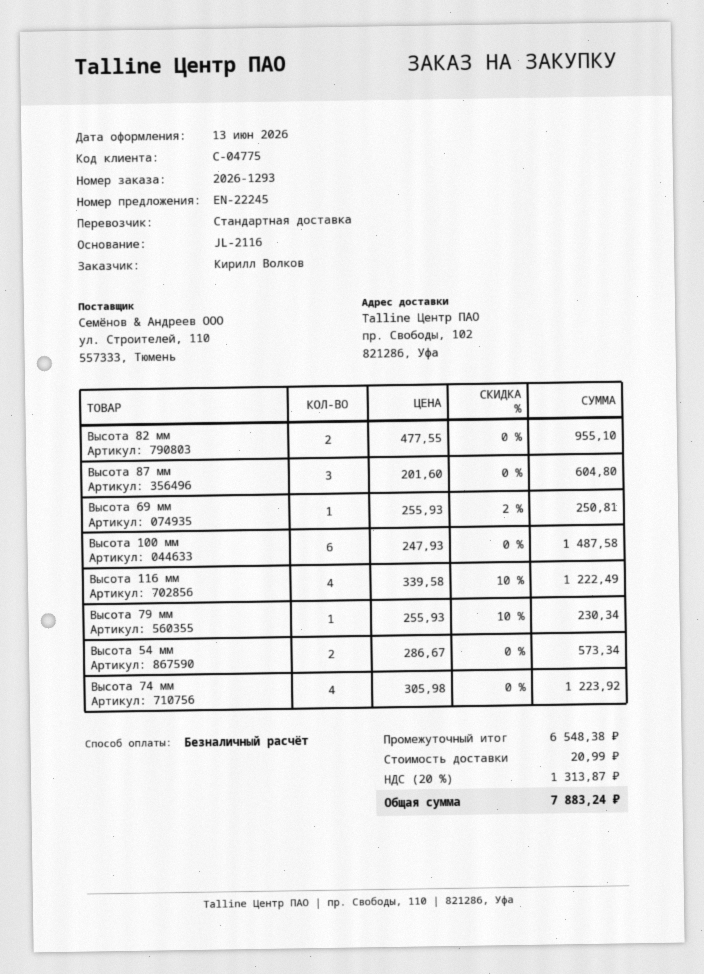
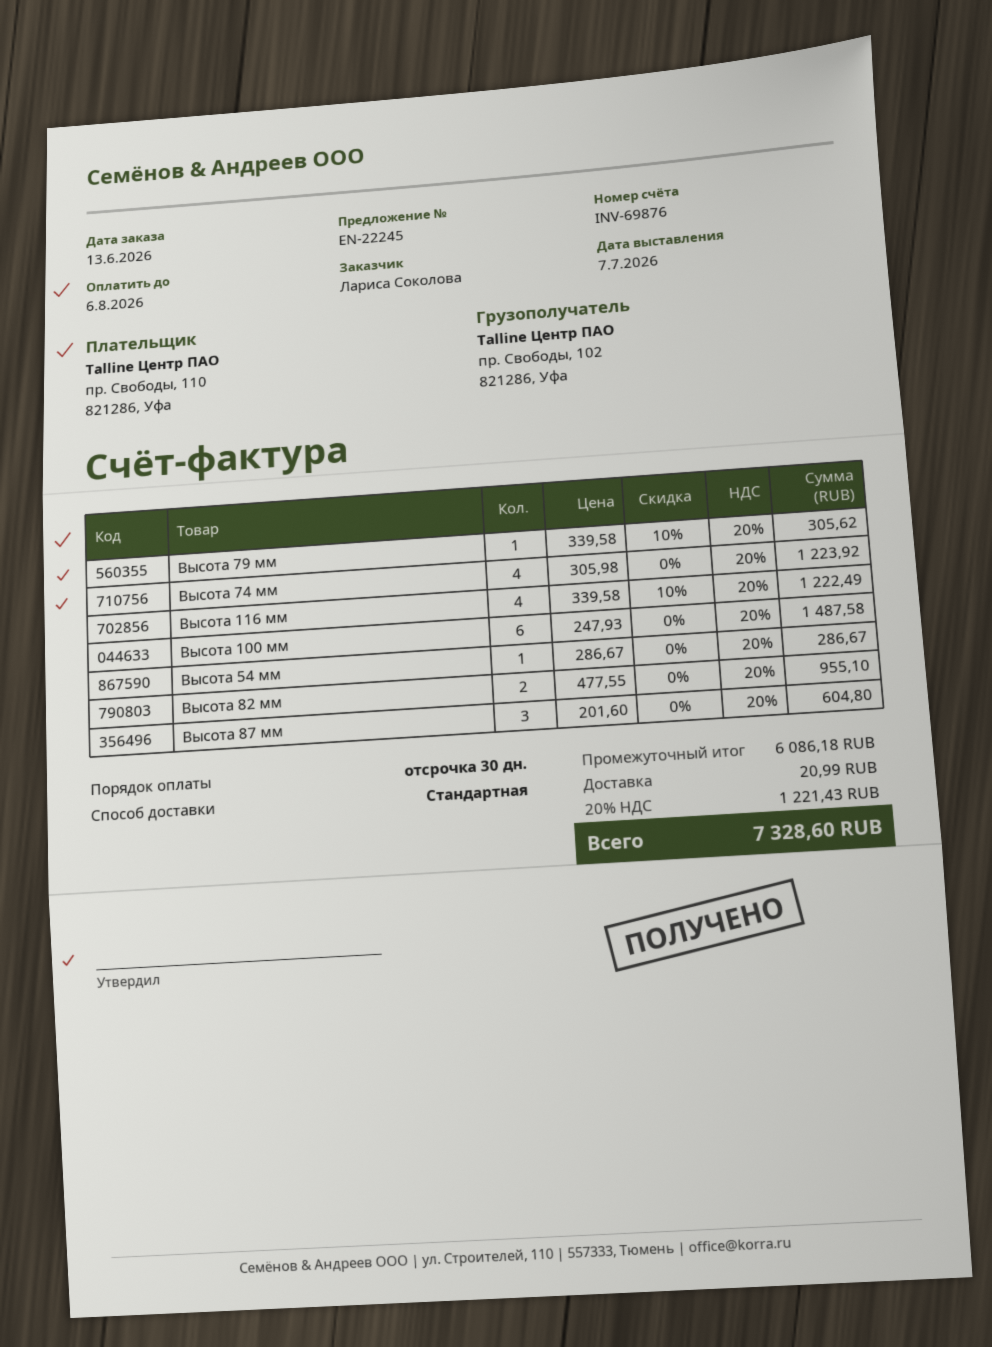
ordered by: Кирилл Волков -> Лариса Соколова
Высота 69 мм: 1 x 255.93 - 2% = 250.81 -> none
Высота 79 мм: 1 x 255.93 - 10% = 230.34 -> 1 x 339.58 - 10% = 305.62
Высота 54 мм: 2 x 286.67 = 573.34 -> 1 x 286.67 = 286.67
subtotal: 6548.38 -> 6086.18
tax: 20% = 1313.87 -> 20% = 1221.43
total: 7883.24 -> 7328.60

